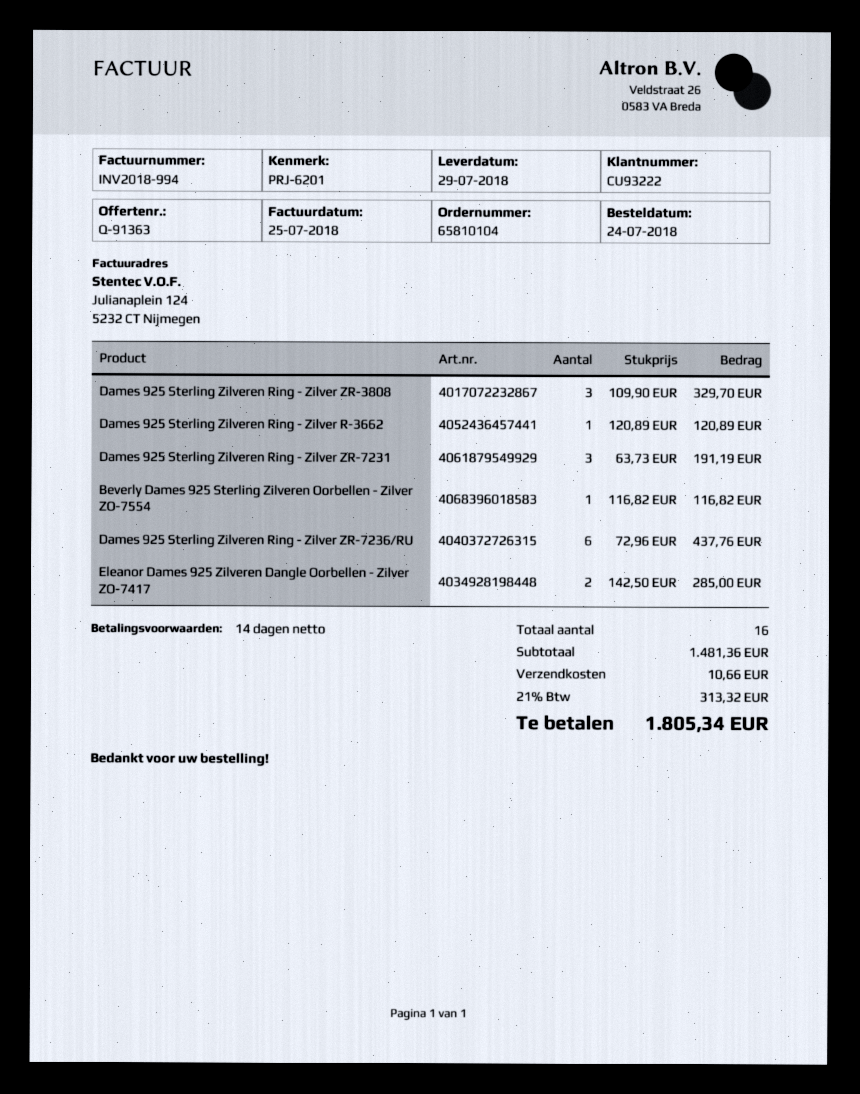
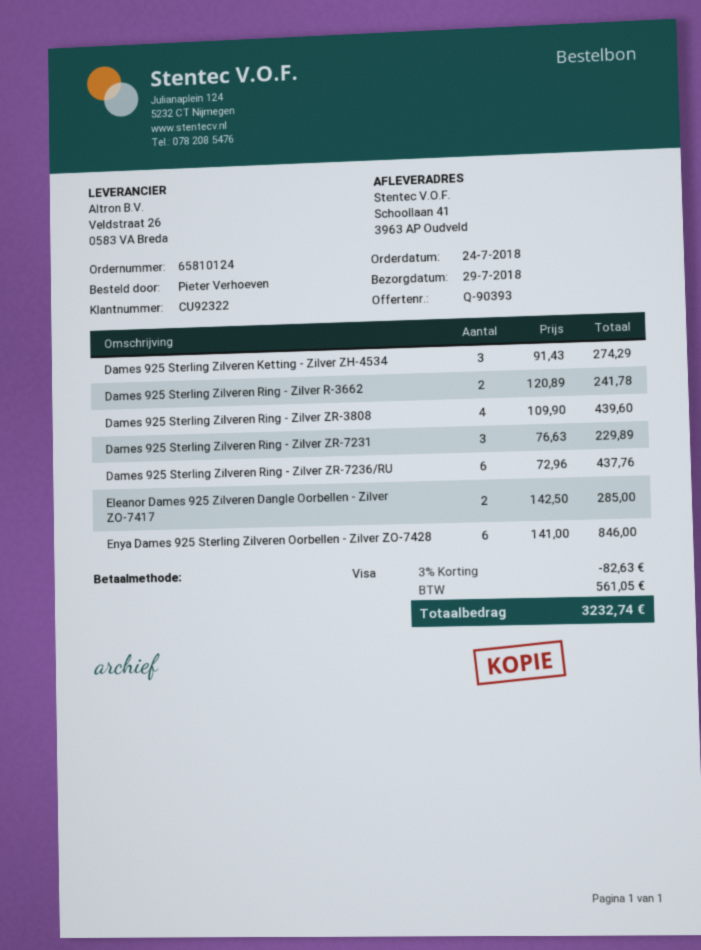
quote number: Q-91363 -> Q-90393
order number: 65810104 -> 65810124
customer number: CU93222 -> CU92322
Dames 925 Sterling Zilveren Ring - Zilver ZR-3808: 3 x 109.90 = 329.70 -> 4 x 109.90 = 439.60
Dames 925 Sterling Zilveren Ring - Zilver R-3662: 1 x 120.89 = 120.89 -> 2 x 120.89 = 241.78
Dames 925 Sterling Zilveren Ring - Zilver ZR-7231: 3 x 63.73 = 191.19 -> 3 x 76.63 = 229.89
Beverly Dames 925 Sterling Zilveren Oorbellen - Zilver ZO-7554: 1 x 116.82 = 116.82 -> none
Dames 925 Sterling Zilveren Ketting - Zilver ZH-4534: none -> 3 x 91.43 = 274.29
Enya Dames 925 Sterling Zilveren Oorbellen - Zilver ZO-7428: none -> 6 x 141.00 = 846.00
discount: none -> 3% = 82.63
shipping: 10.66 -> none
tax: 313.32 -> 561.05
total: 1805.34 -> 3232.74

